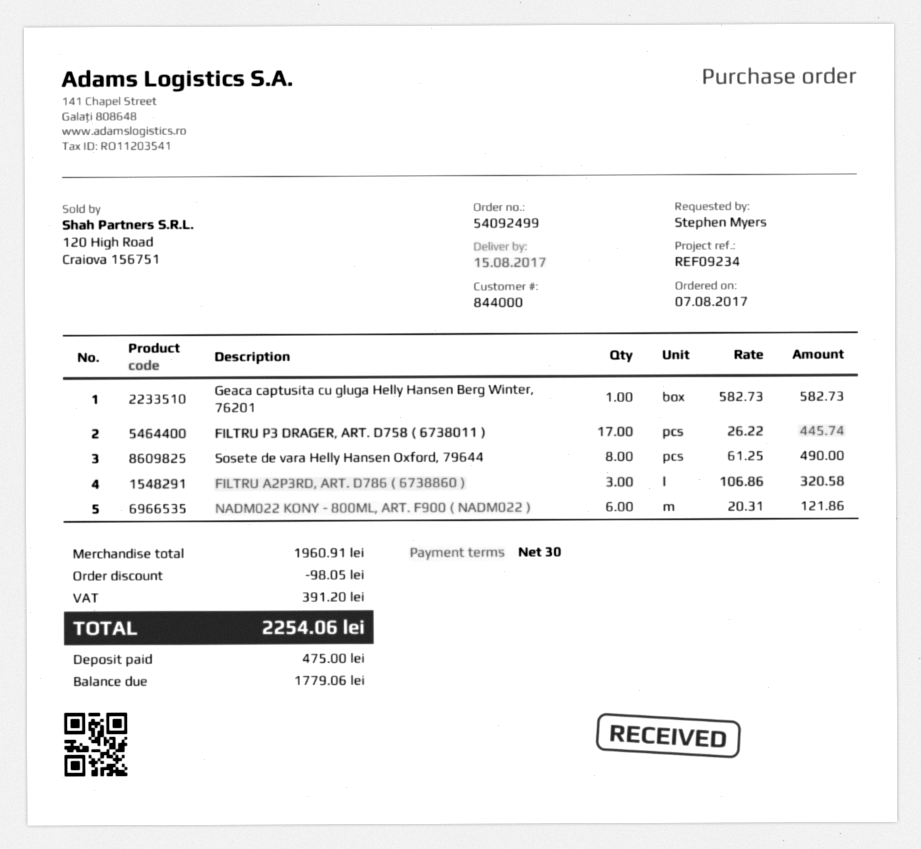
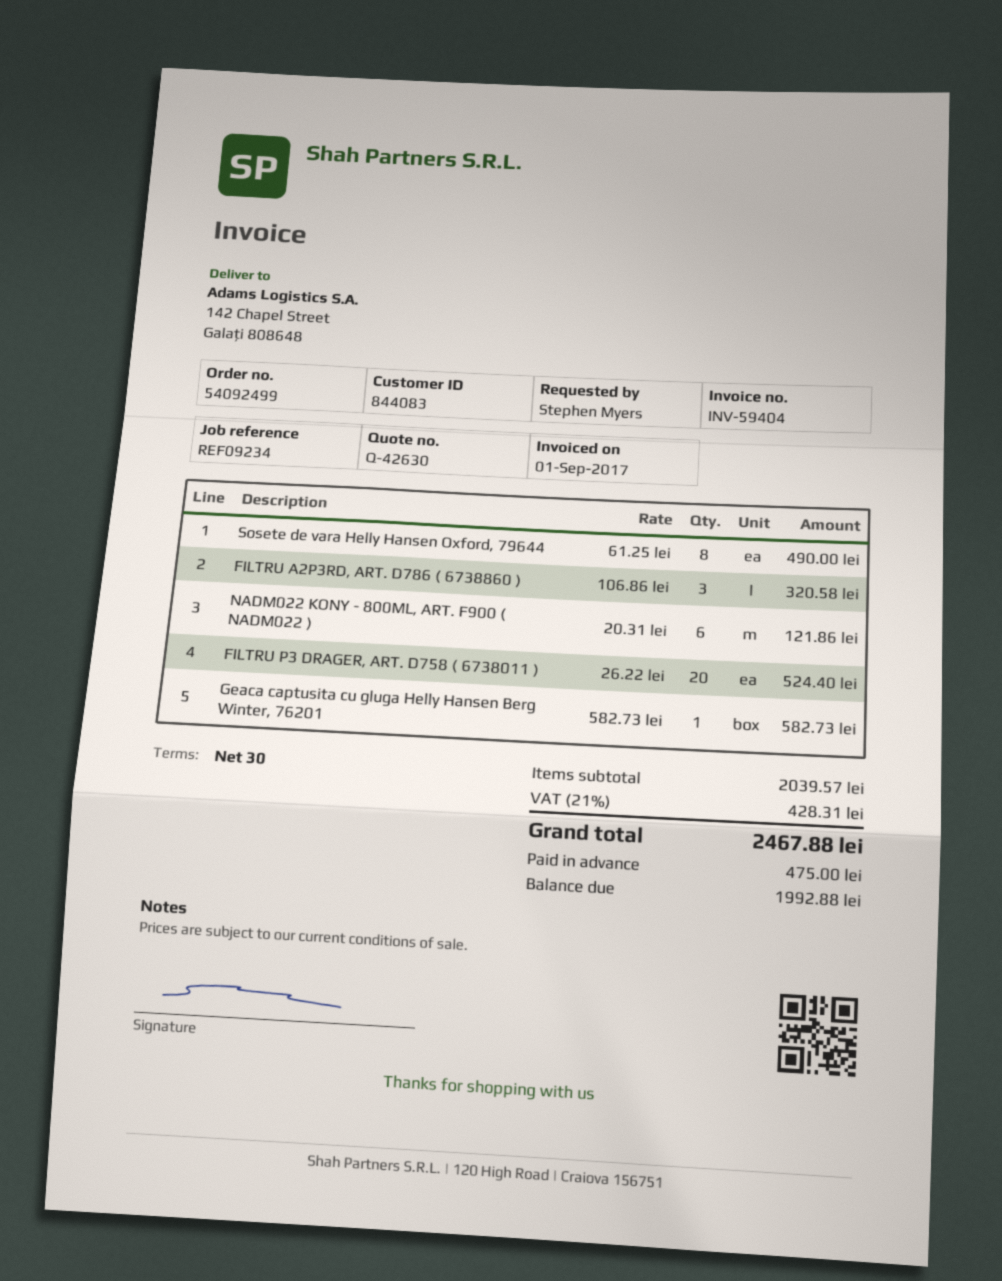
customer number: 844000 -> 844083
FILTRU P3 DRAGER, ART. D758 ( 6738011 ): 17 x 26.22 = 445.74 -> 20 x 26.22 = 524.40
subtotal: 1960.91 -> 2039.57
discount: 98.05 -> none
tax: 391.20 -> 428.31
total: 2254.06 -> 2467.88
balance: 1779.06 -> 1992.88

